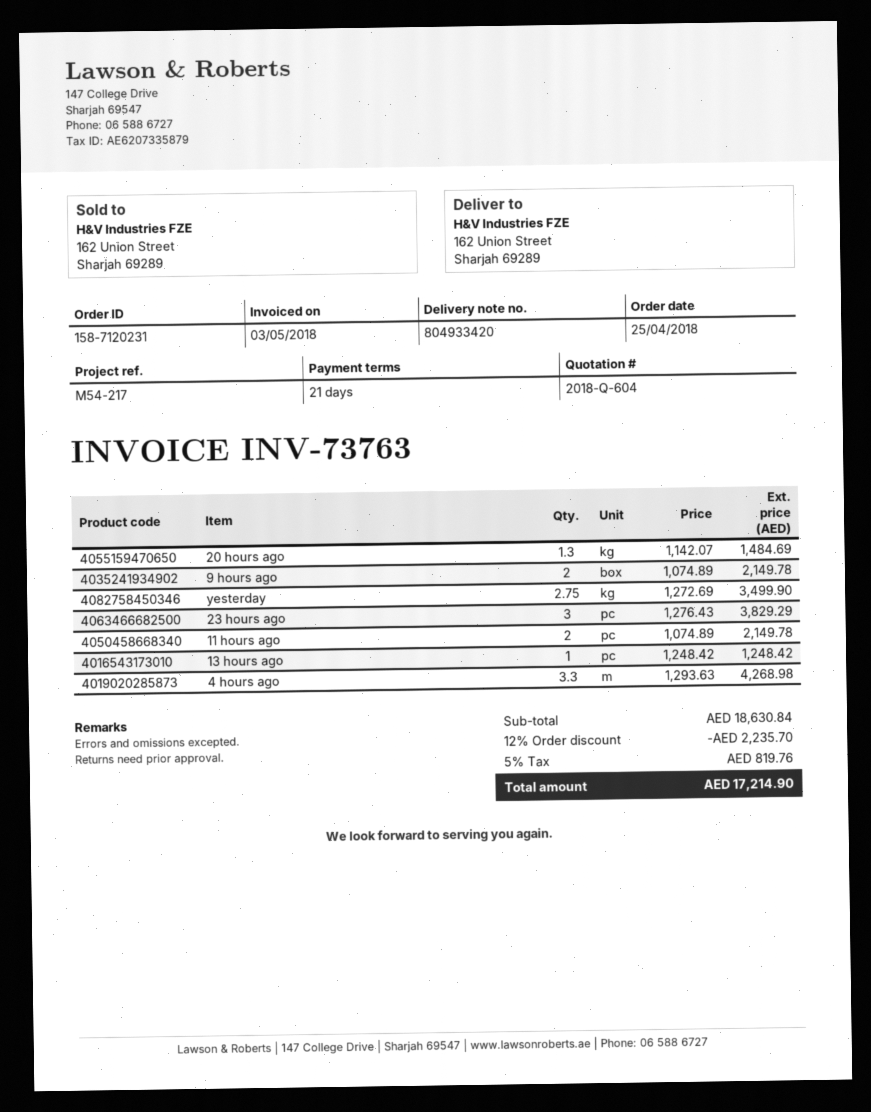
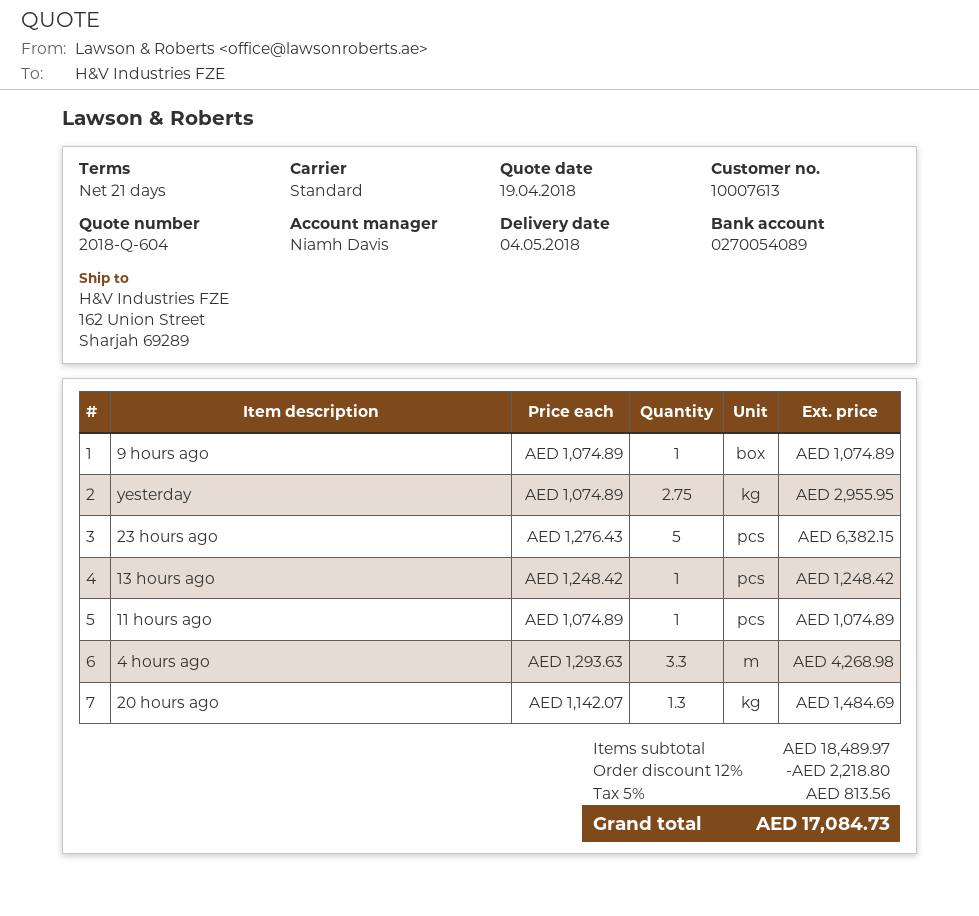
9 hours ago: 2 x 1074.89 = 2149.78 -> 1 x 1074.89 = 1074.89
yesterday: 2.75 x 1272.69 = 3499.90 -> 2.75 x 1074.89 = 2955.95
23 hours ago: 3 x 1276.43 = 3829.29 -> 5 x 1276.43 = 6382.15
11 hours ago: 2 x 1074.89 = 2149.78 -> 1 x 1074.89 = 1074.89
subtotal: 18630.84 -> 18489.97
discount: 12% = 2235.70 -> 12% = 2218.80
tax: 5% = 819.76 -> 5% = 813.56
total: 17214.90 -> 17084.73

